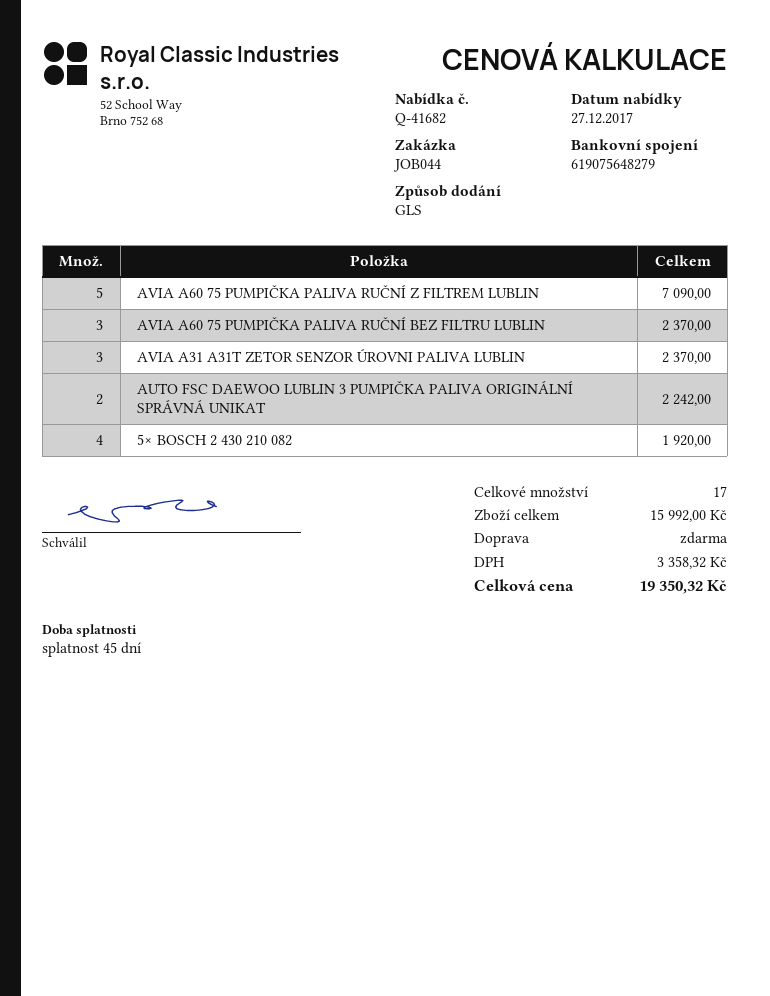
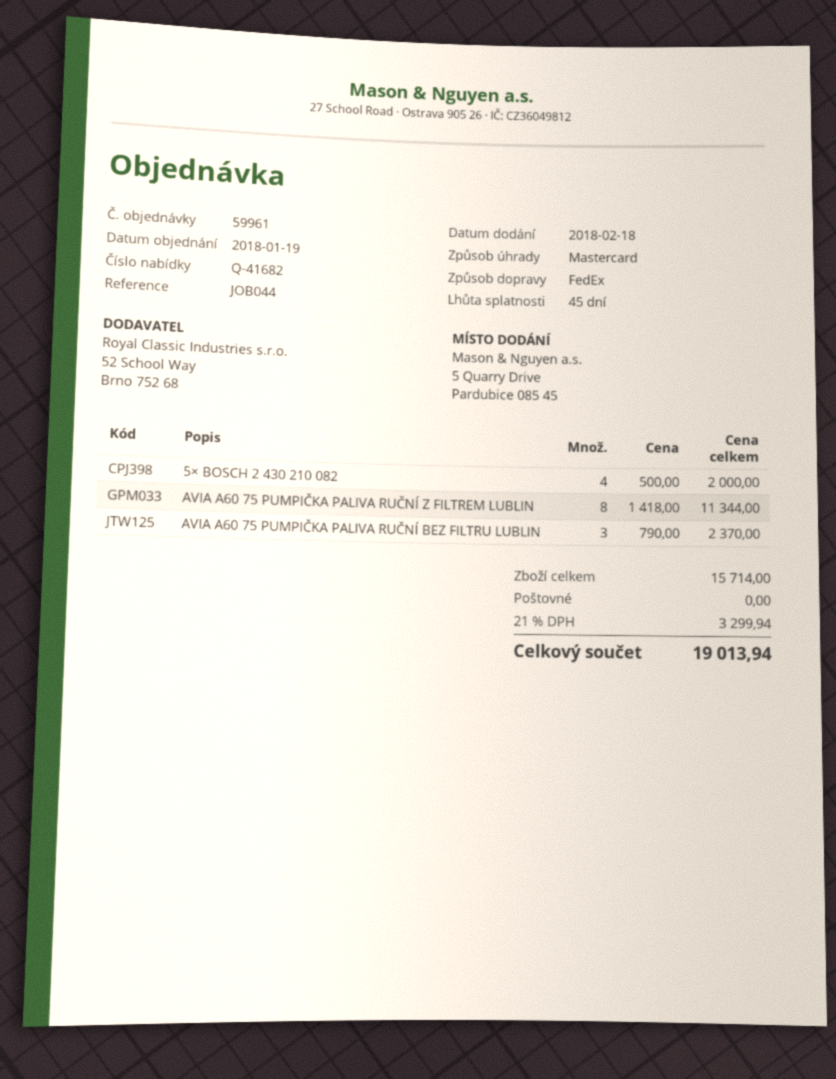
shipping method: GLS -> FedEx
AVIA A60 75 PUMPIČKA PALIVA RUČNÍ Z FILTREM LUBLIN: 5 for 7090.00 -> 8 for 11344.00
AVIA A31 A31T ZETOR SENZOR ÚROVNI PALIVA LUBLIN: 3 for 2370.00 -> none
AUTO FSC DAEWOO LUBLIN 3 PUMPIČKA PALIVA ORIGINÁLNÍ SPRÁVNÁ UNIKAT: 2 for 2242.00 -> none
5× BOSCH 2 430 210 082: 4 for 1920.00 -> 4 for 2000.00
subtotal: 15992.00 -> 15714.00
tax: 3358.32 -> 3299.94
total: 19350.32 -> 19013.94

